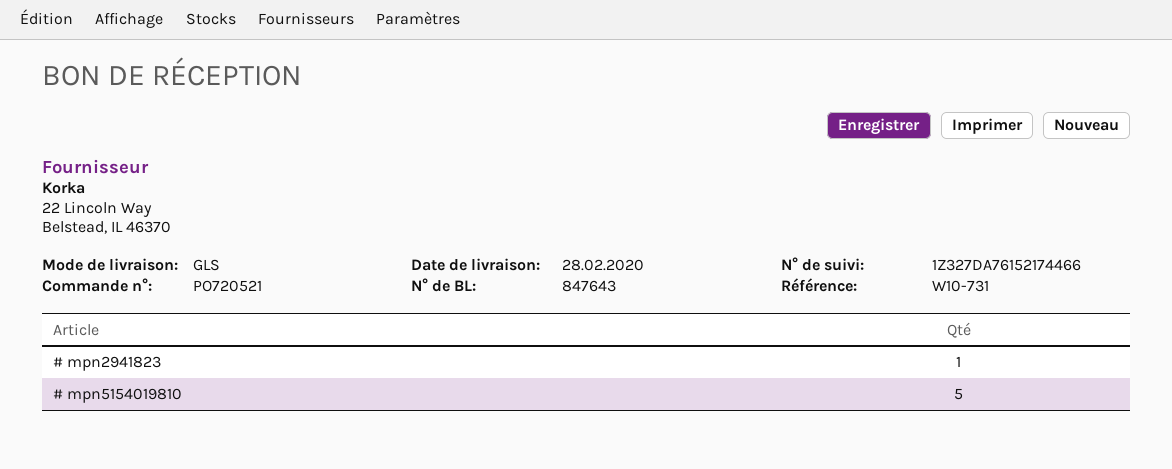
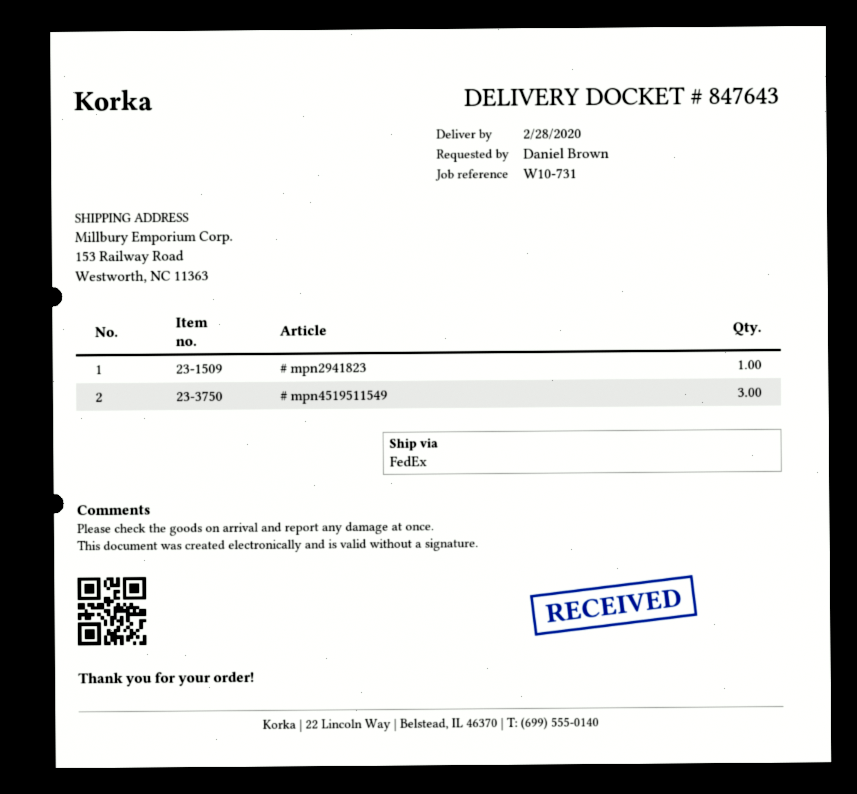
shipping method: GLS -> FedEx
# mpn5154019810: 5 -> none
# mpn4519511549: none -> 3

